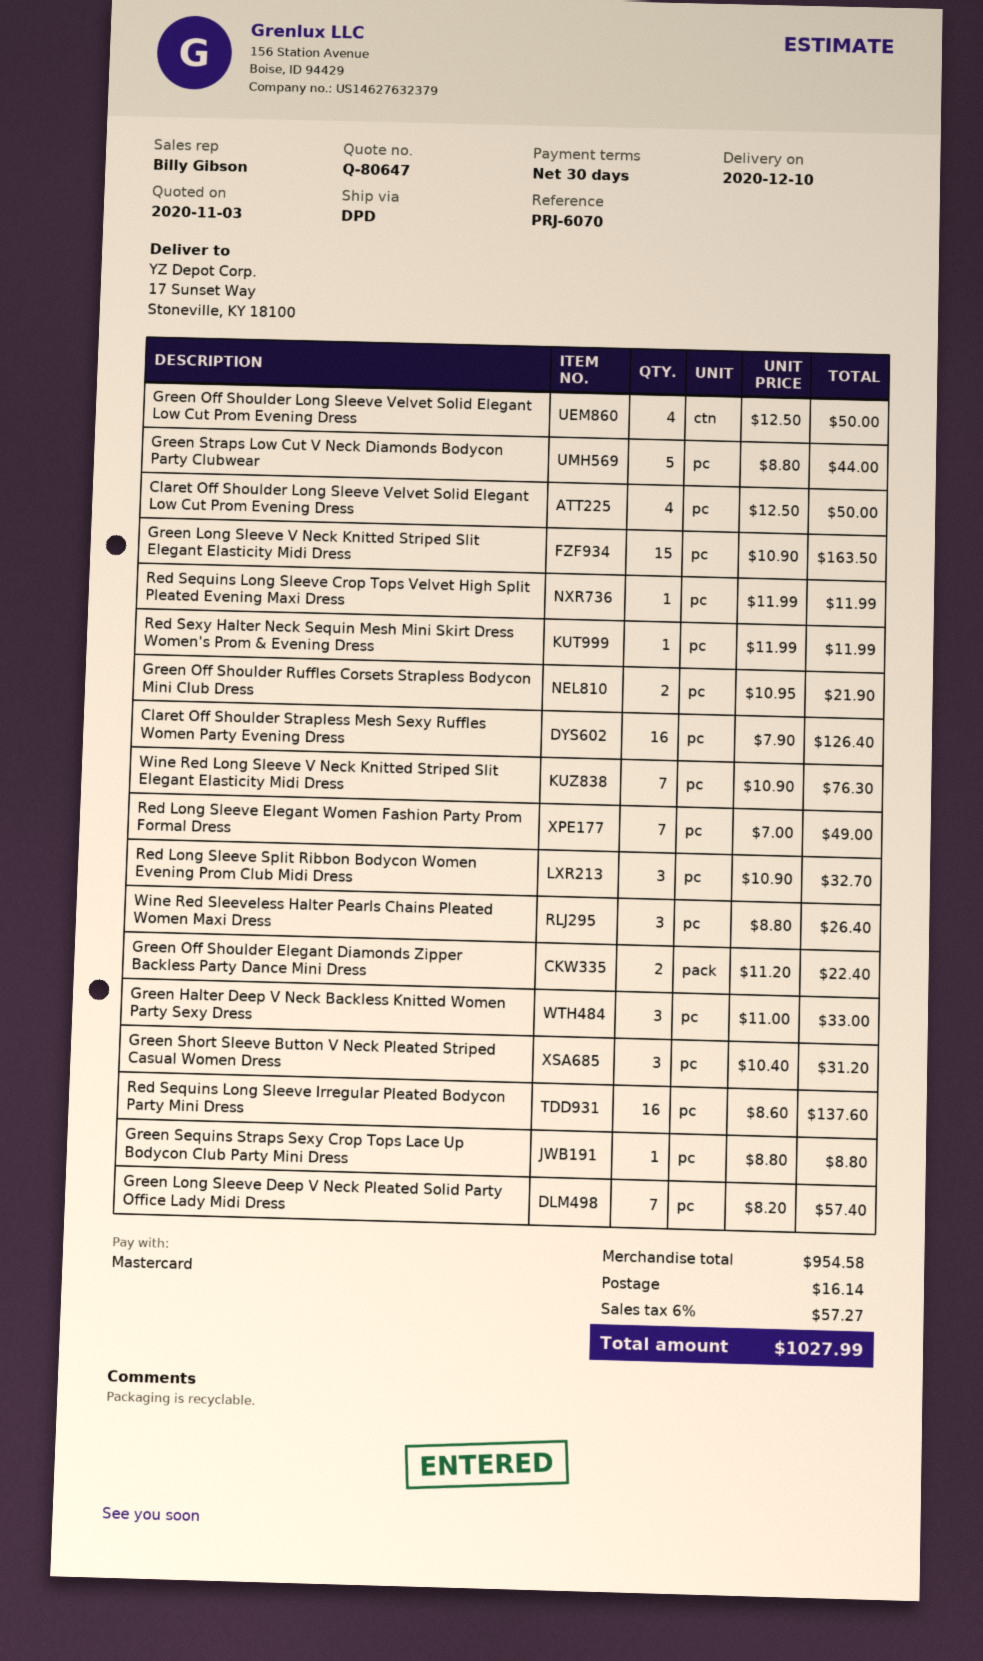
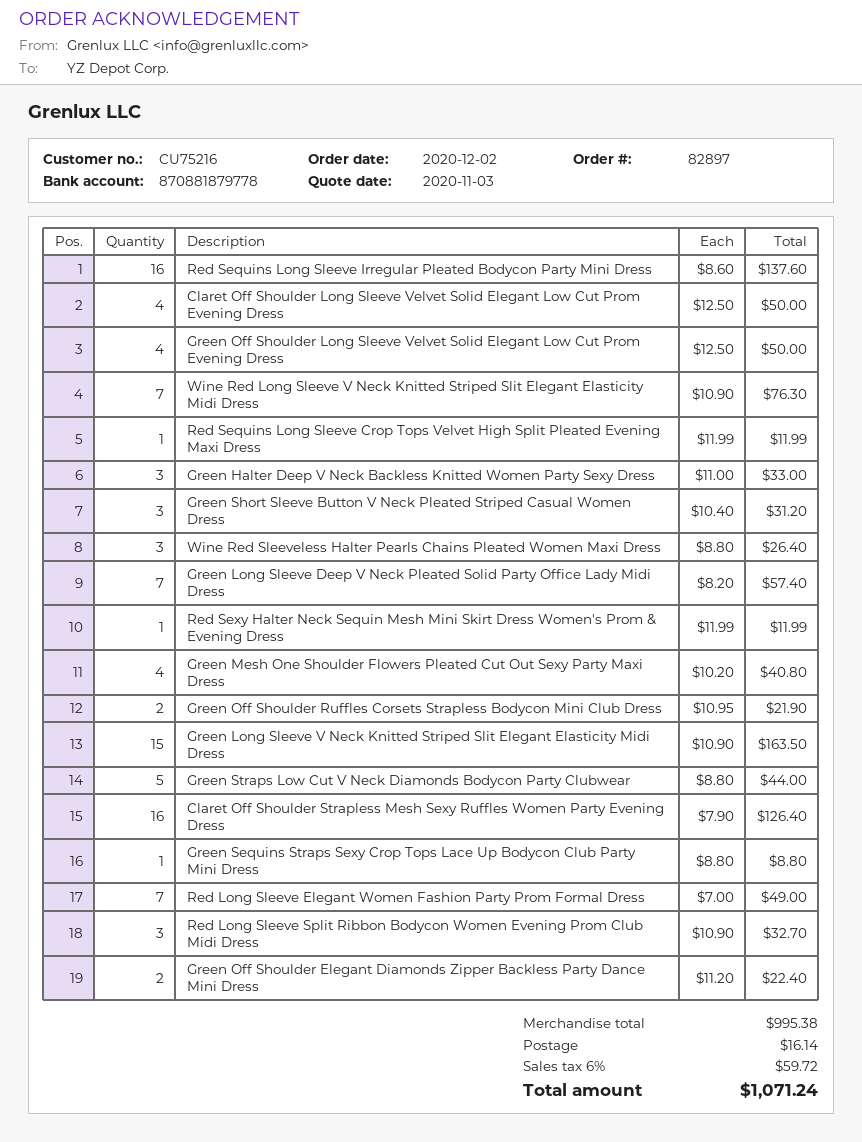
Green Mesh One Shoulder Flowers Pleated Cut Out Sexy Party Maxi Dress: none -> 4 x 10.20 = 40.80
subtotal: 954.58 -> 995.38
tax: 6% = 57.27 -> 6% = 59.72
total: 1027.99 -> 1071.24

